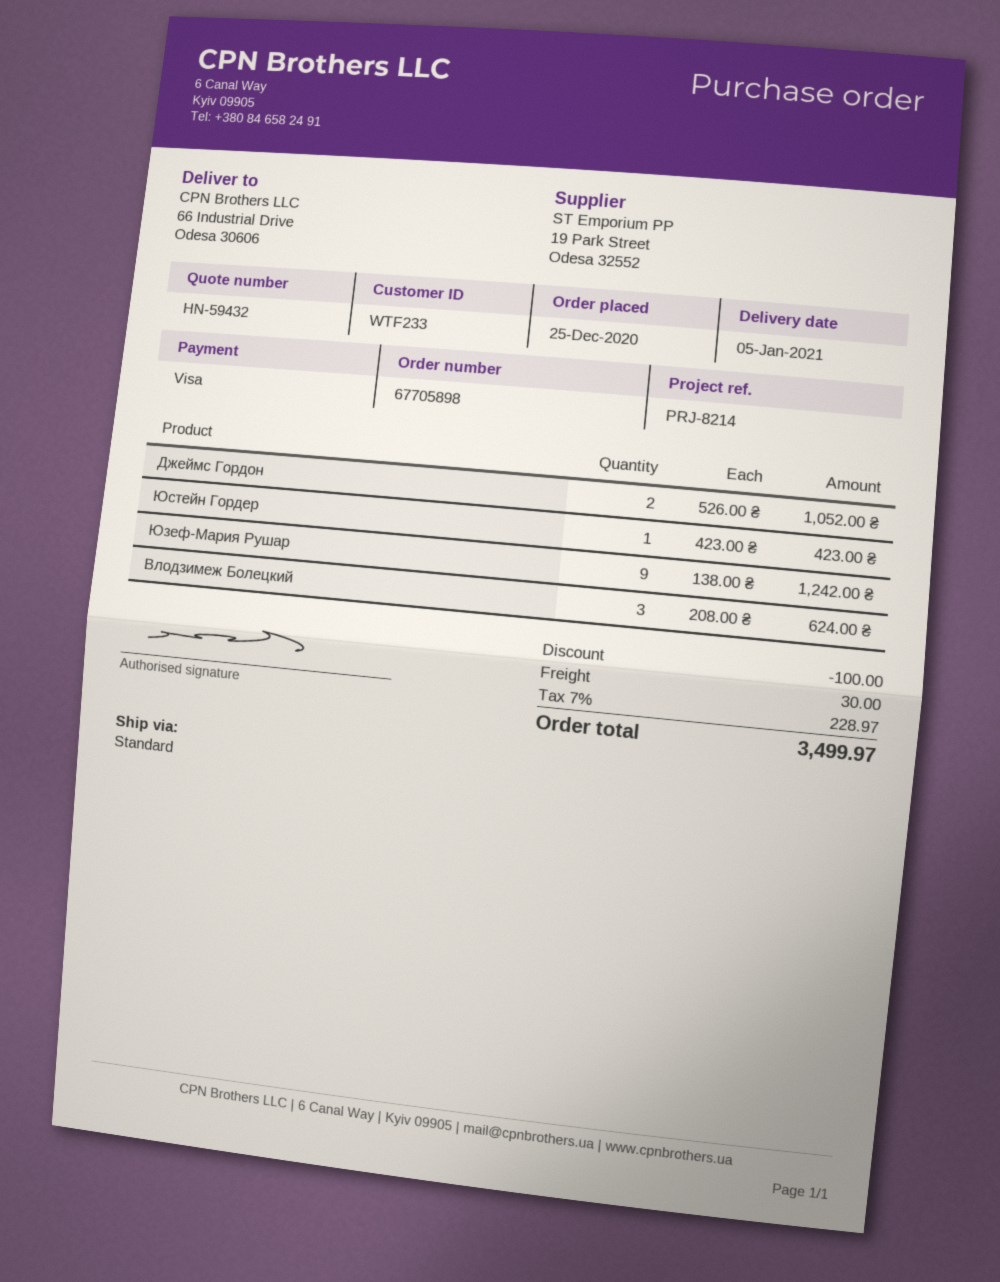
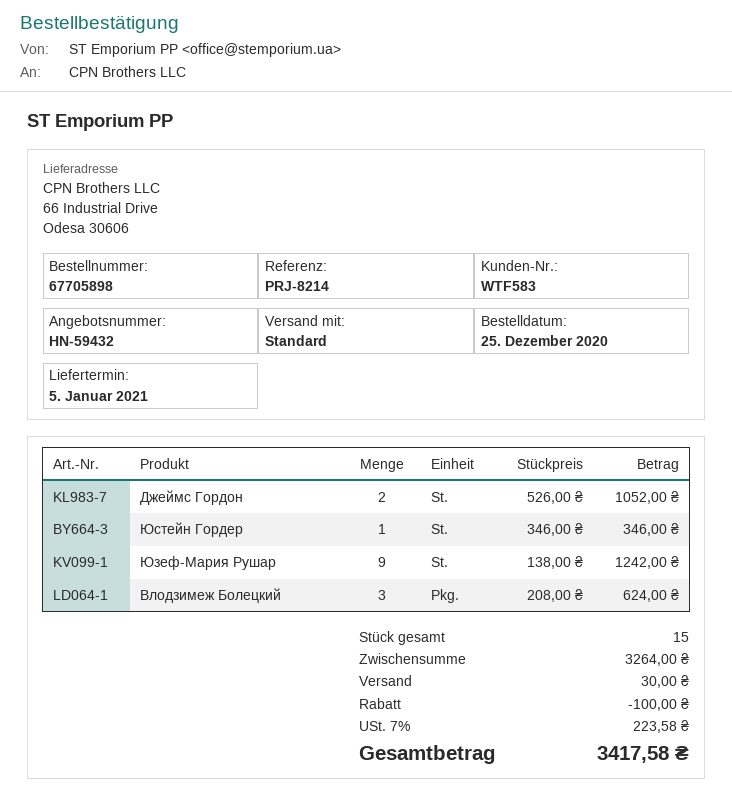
customer number: WTF233 -> WTF583
Юстейн Гордер: 1 x 423.00 = 423.00 -> 1 x 346.00 = 346.00
tax: 7% = 228.97 -> 7% = 223.58
total: 3499.97 -> 3417.58

